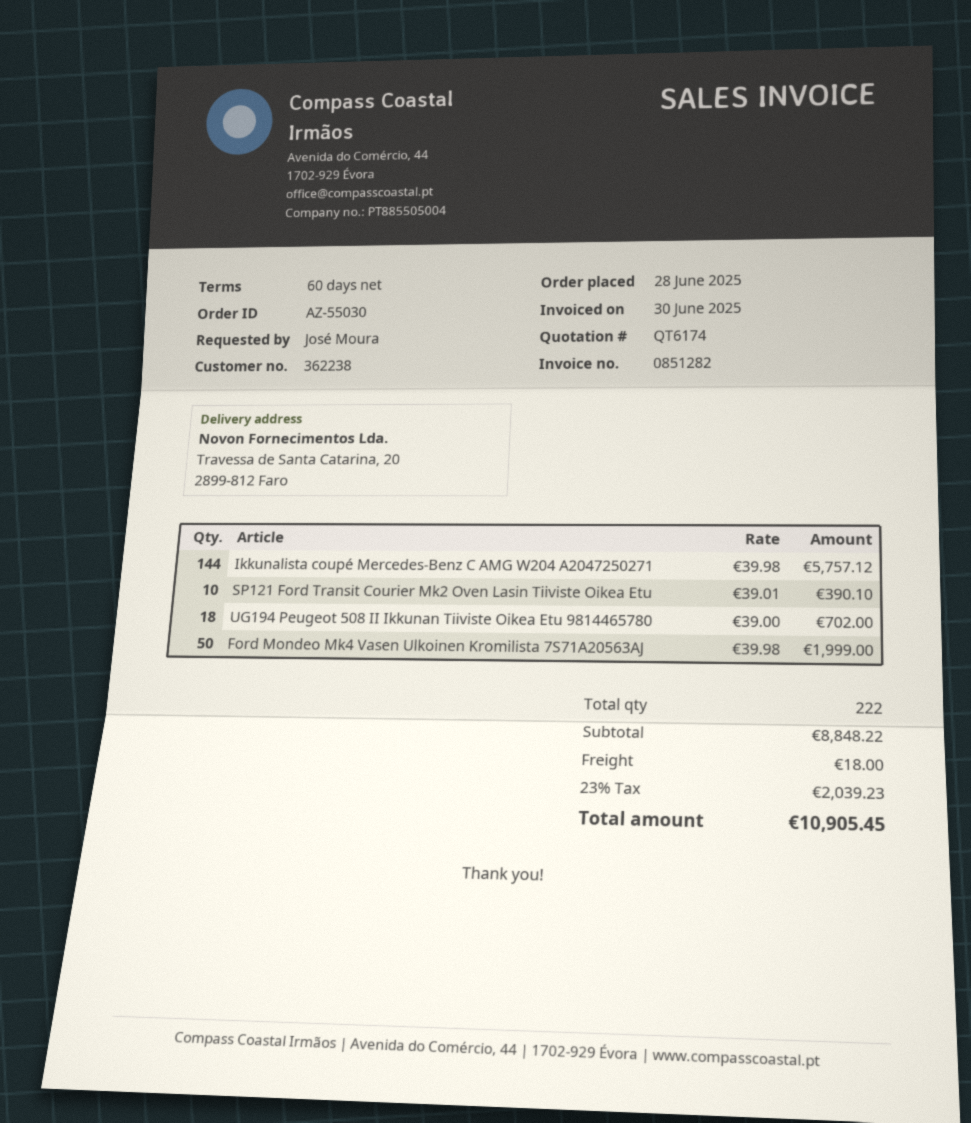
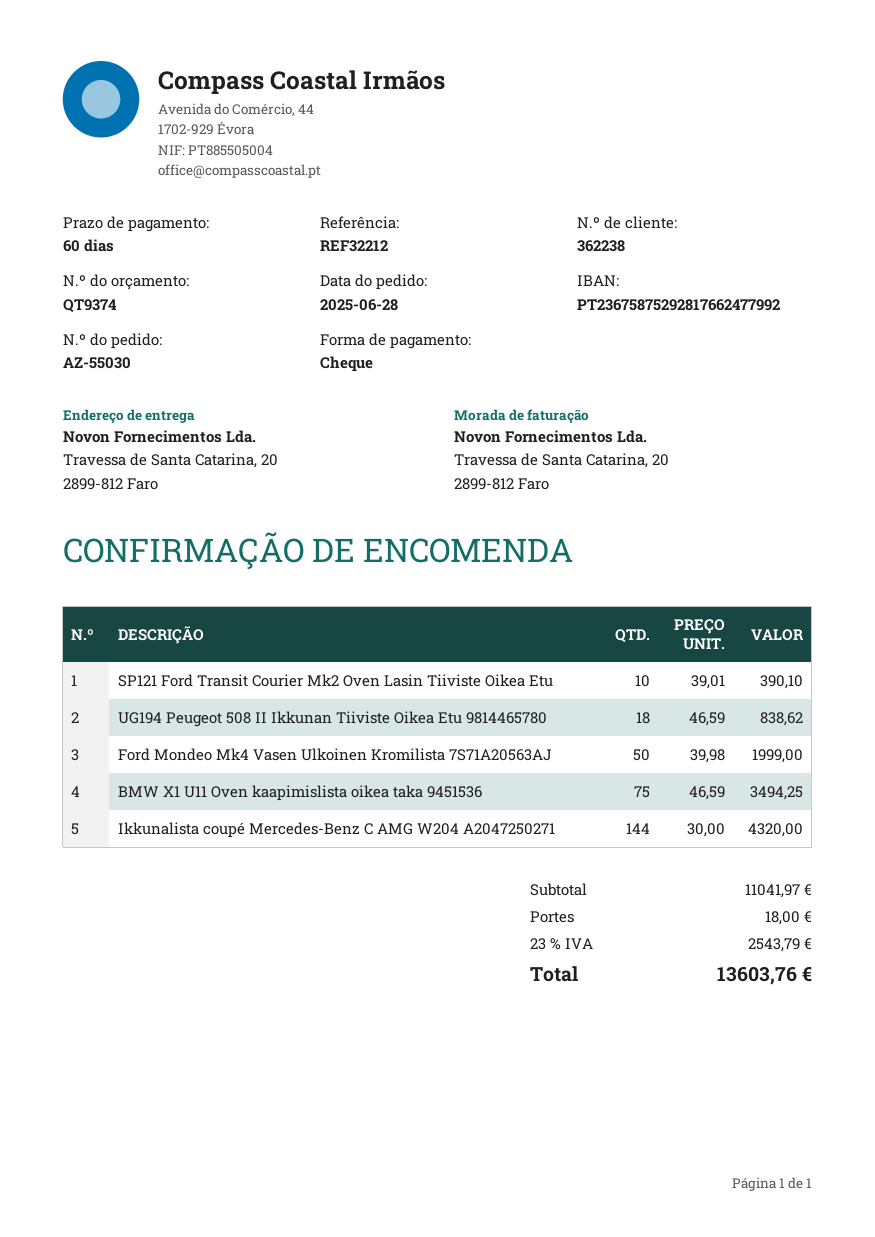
quote number: QT6174 -> QT9374
Ikkunalista coupé Mercedes-Benz C AMG W204 A2047250271: 144 x 39.98 = 5757.12 -> 144 x 30.00 = 4320.00
UG194 Peugeot 508 II Ikkunan Tiiviste Oikea Etu 9814465780: 18 x 39.00 = 702.00 -> 18 x 46.59 = 838.62
BMW X1 U11 Oven kaapimislista oikea taka 9451536: none -> 75 x 46.59 = 3494.25
subtotal: 8848.22 -> 11041.97
tax: 23% = 2039.23 -> 23% = 2543.79
total: 10905.45 -> 13603.76

